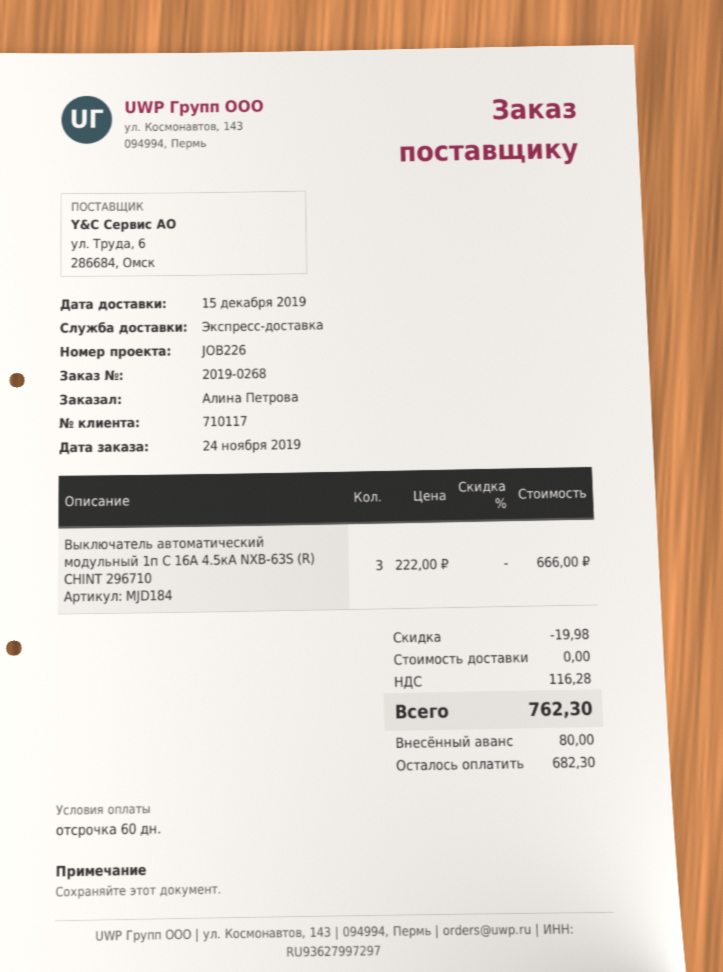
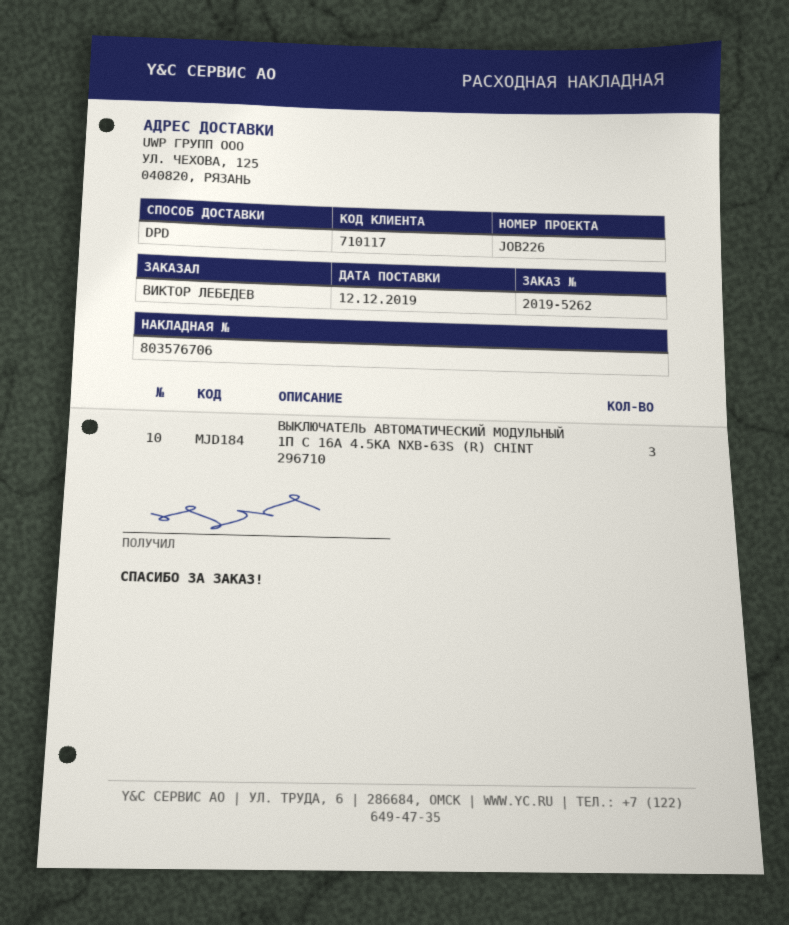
order number: 2019-0268 -> 2019-5262
delivery date: 2019-12-15 -> 2019-12-12
ordered by: Алина Петрова -> ВИКТОР ЛЕБЕДЕВ
shipping method: express -> DPD

